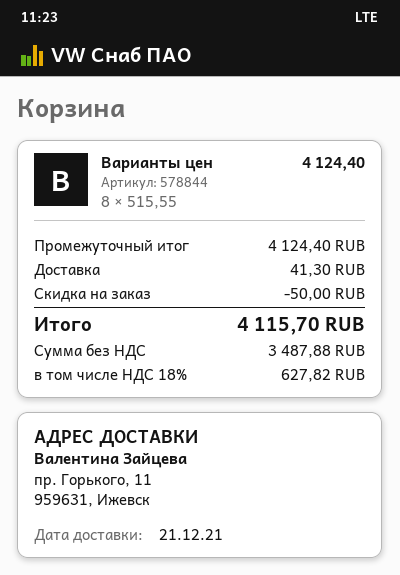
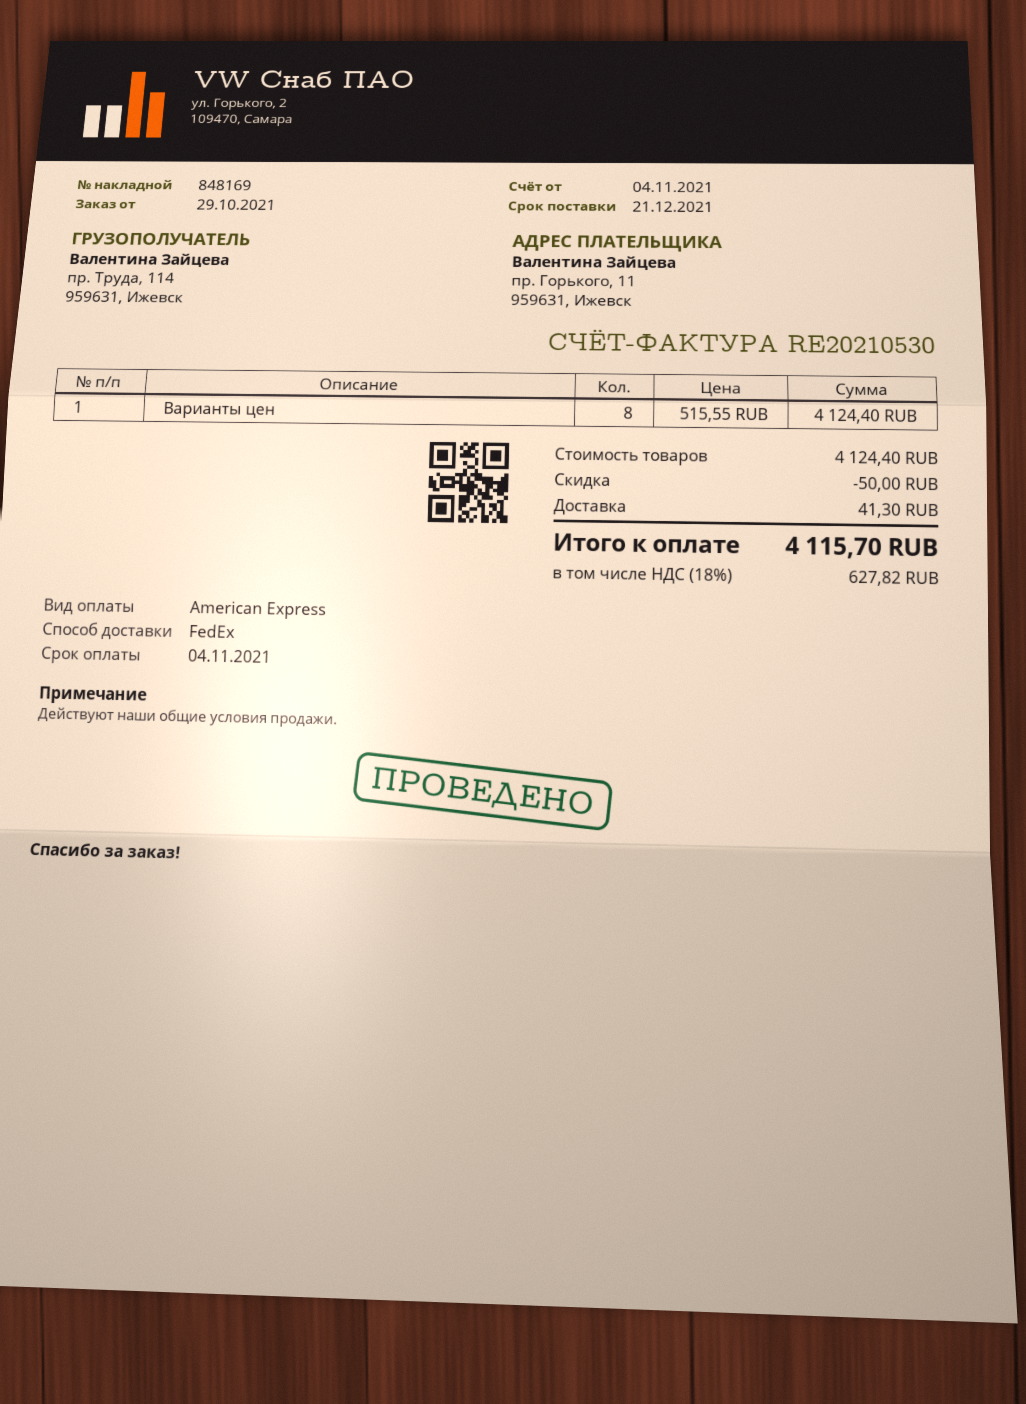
ship to: пр. Горького, 11, 959631, Ижевск -> пр. Труда, 114, 959631, Ижевск

